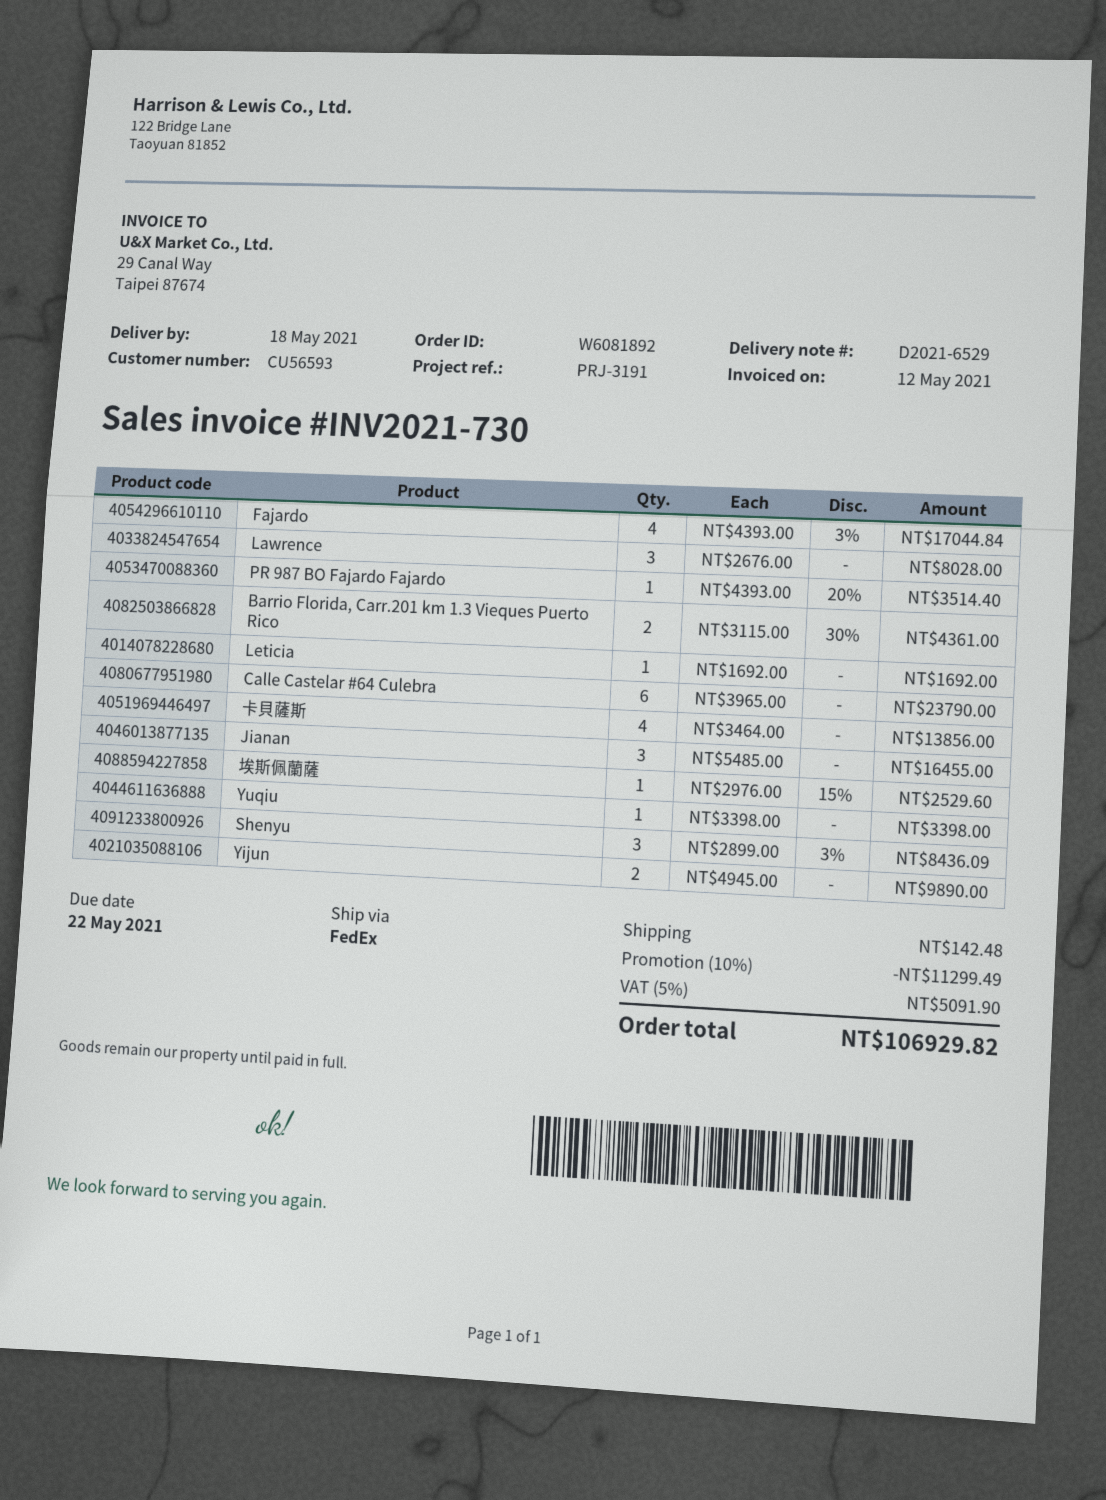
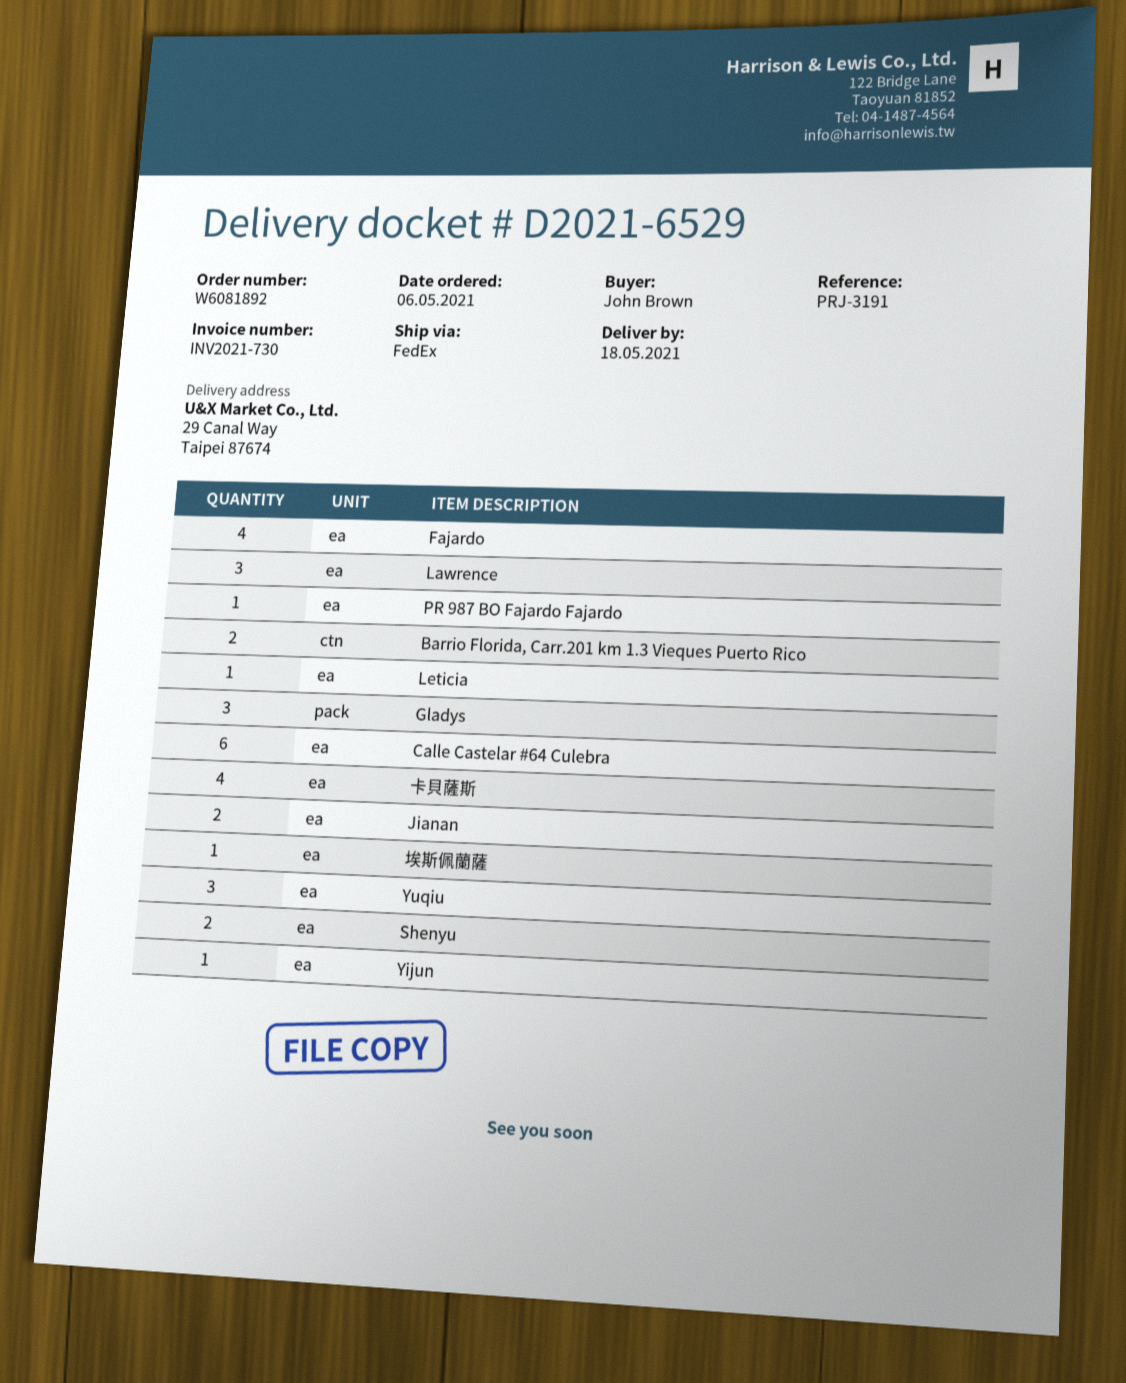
Jianan: 3 -> 2
Yuqiu: 1 -> 3
Shenyu: 3 -> 2
Yijun: 2 -> 1
Gladys: none -> 3

